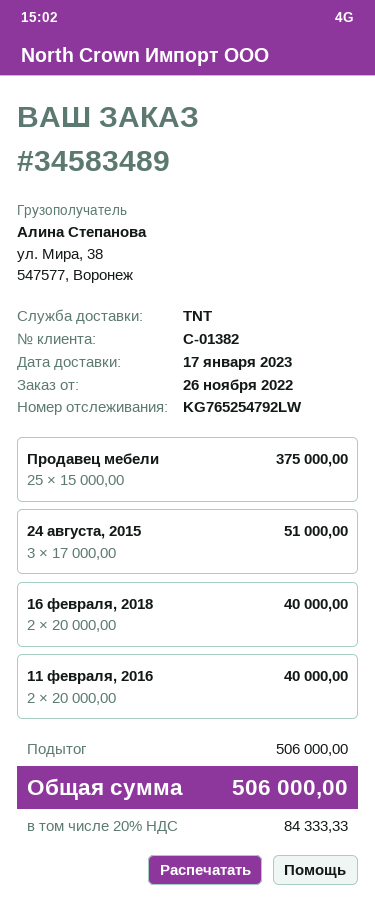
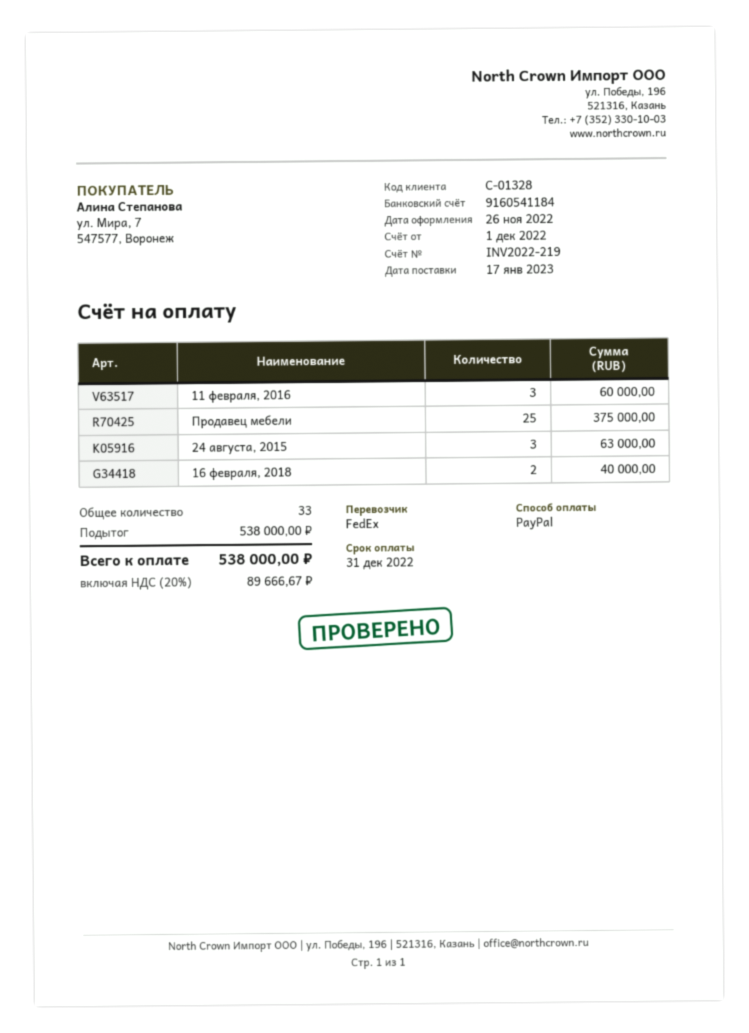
customer number: C-01382 -> C-01328
shipping method: TNT -> FedEx
24 августа, 2015: 3 for 51000.00 -> 3 for 63000.00
11 февраля, 2016: 2 for 40000.00 -> 3 for 60000.00
subtotal: 506000.00 -> 538000.00
tax: 20% = 84333.33 -> 20% = 89666.67
total: 506000.00 -> 538000.00

